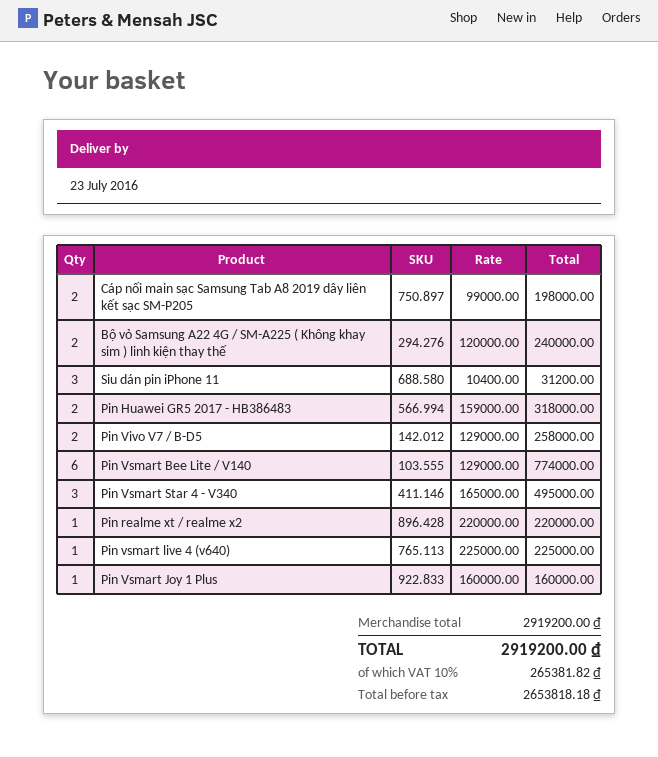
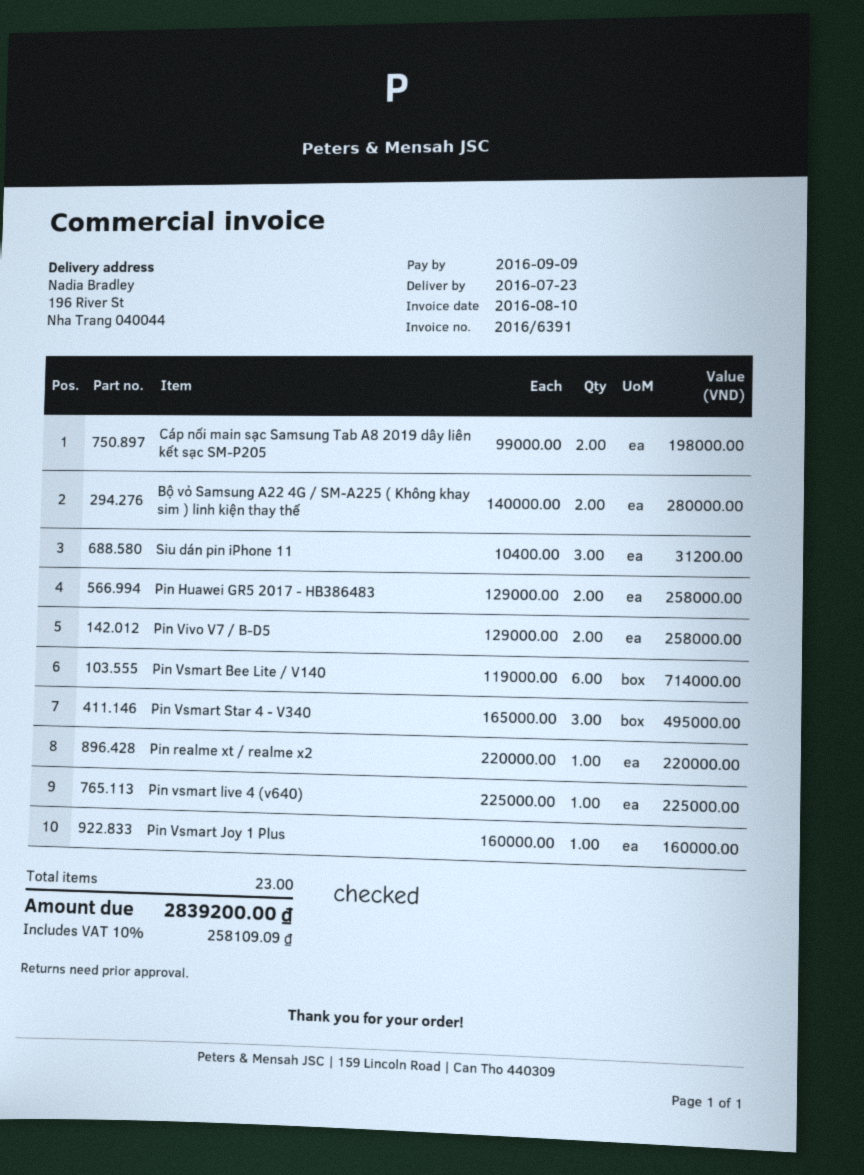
Bộ vỏ Samsung A22 4G / SM-A225 ( Không khay sim ) linh kiện thay thế: 2 x 120000.00 = 240000.00 -> 2 x 140000.00 = 280000.00
Pin Huawei GR5 2017 - HB386483: 2 x 159000.00 = 318000.00 -> 2 x 129000.00 = 258000.00
Pin Vsmart Bee Lite / V140: 6 x 129000.00 = 774000.00 -> 6 x 119000.00 = 714000.00
tax: 10% = 265381.82 -> 10% = 258109.09
total: 2919200.00 -> 2839200.00

